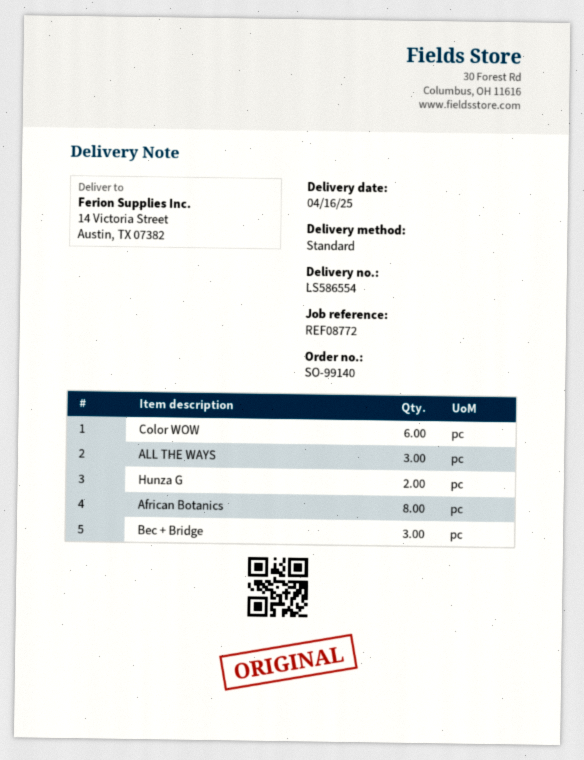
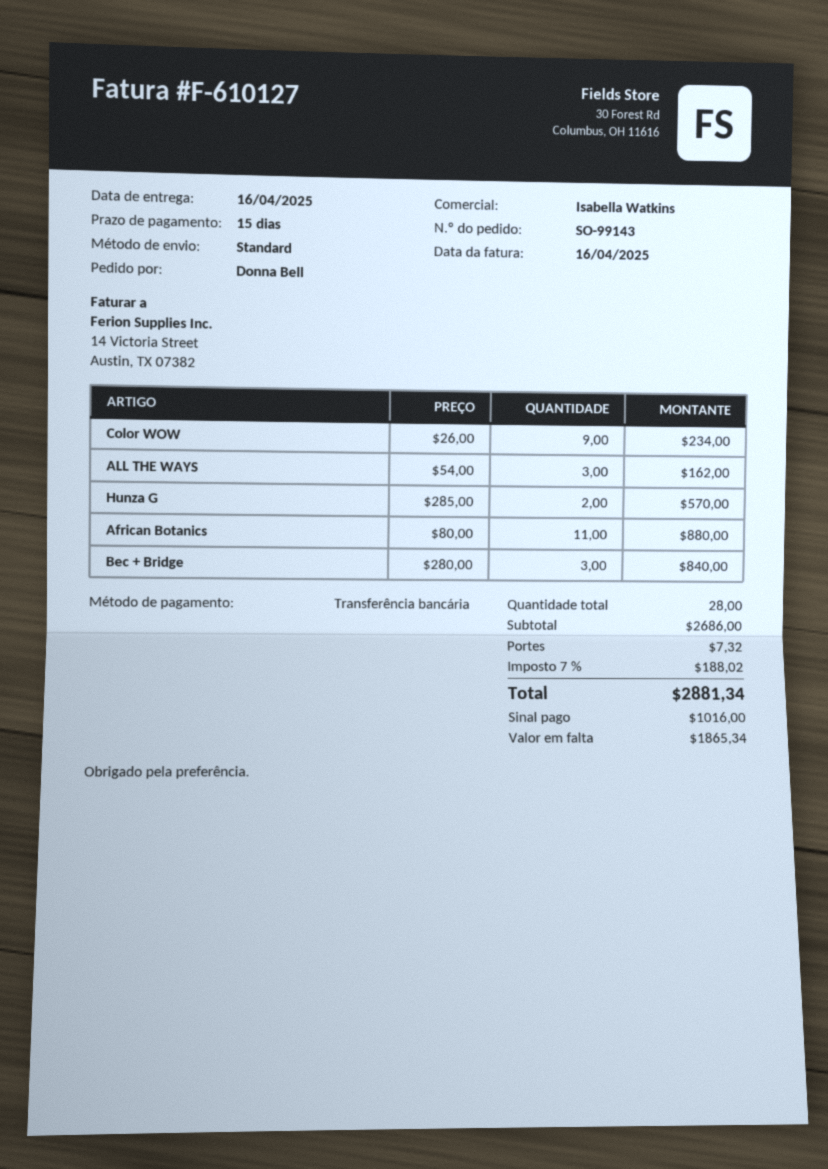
order number: SO-99140 -> SO-99143
Color WOW: 6 -> 9
African Botanics: 8 -> 11

